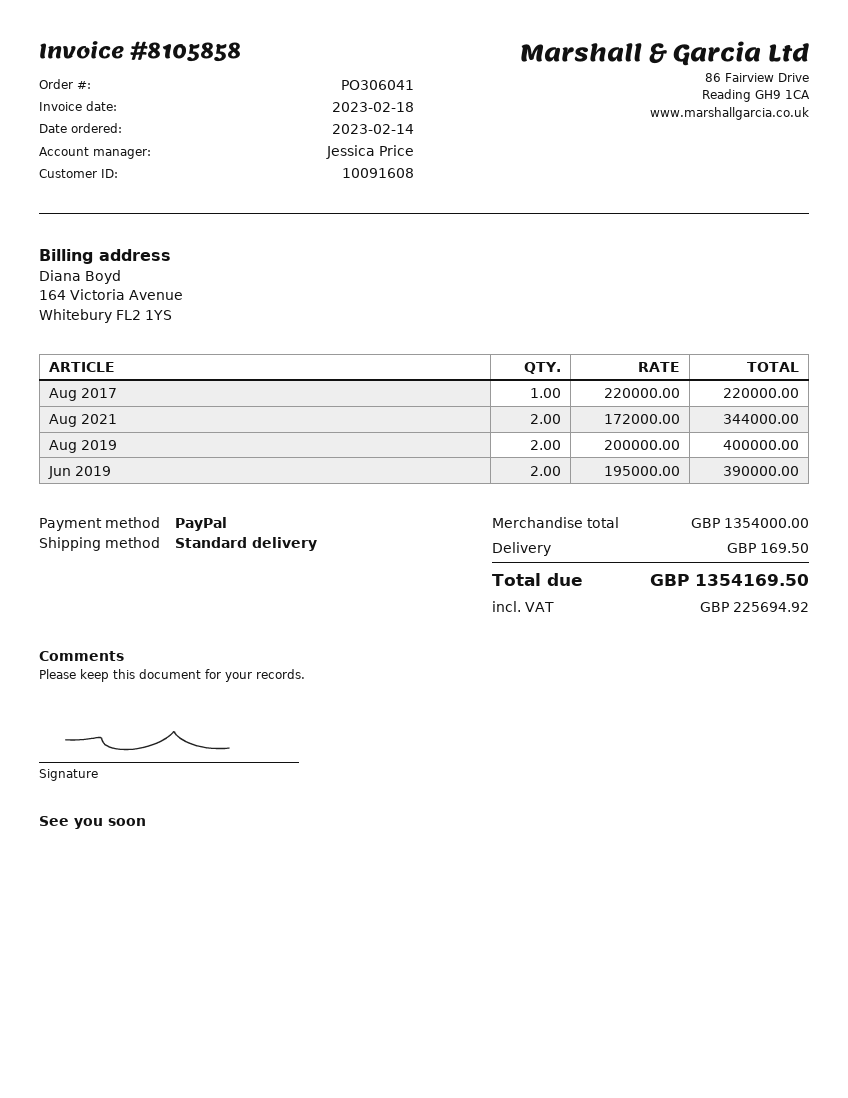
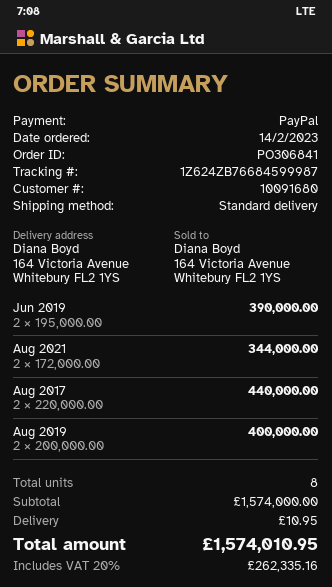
order number: PO306041 -> PO306841
customer number: 10091608 -> 10091680
Aug 2017: 1 x 220000.00 = 220000.00 -> 2 x 220000.00 = 440000.00
subtotal: 1354000.00 -> 1574000.00
shipping: 169.50 -> 10.95
tax: 225694.92 -> 262335.16
total: 1354169.50 -> 1574010.95

